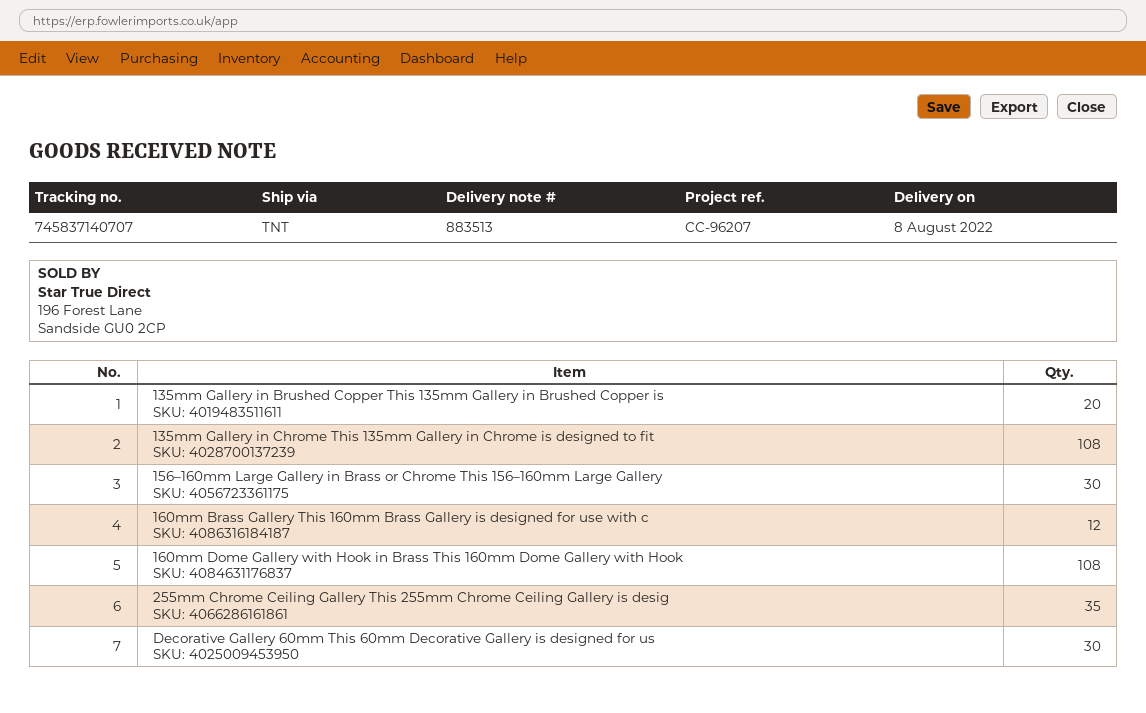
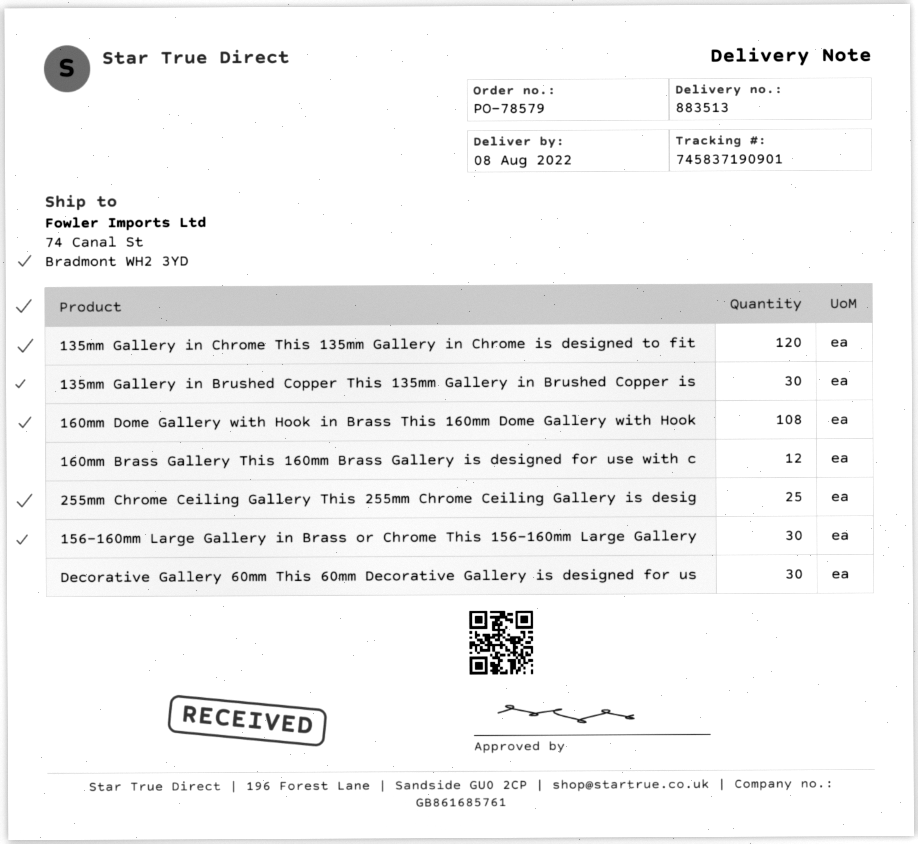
tracking number: 745837140707 -> 745837190901
135mm Gallery in Brushed Copper This 135mm Gallery in Brushed Copper is: 20 -> 30
135mm Gallery in Chrome This 135mm Gallery in Chrome is designed to fit: 108 -> 120
255mm Chrome Ceiling Gallery This 255mm Chrome Ceiling Gallery is desig: 35 -> 25

